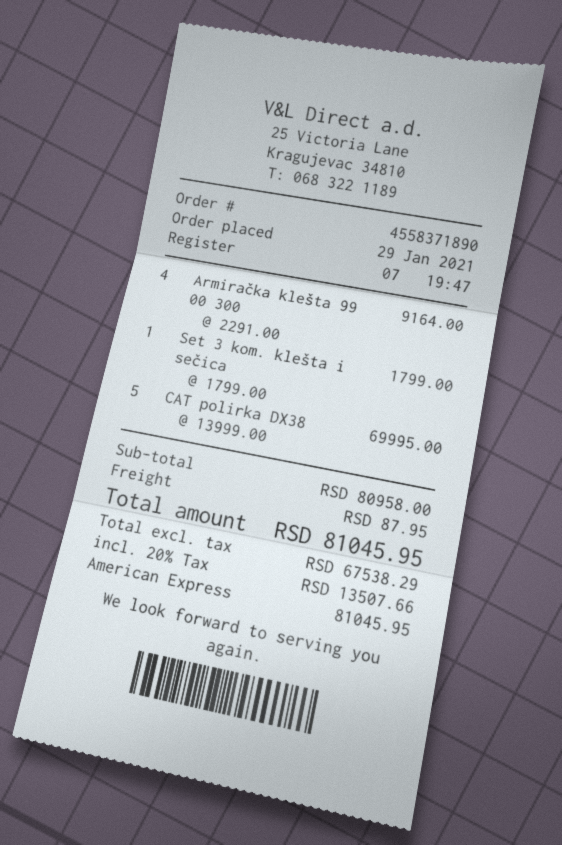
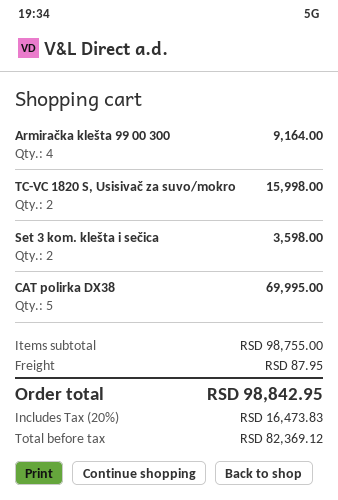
Set 3 kom. klešta i sečica: 1 for 1799.00 -> 2 for 3598.00
TC-VC 1820 S, Usisivač za suvo/mokro: none -> 2 for 15998.00
subtotal: 80958.00 -> 98755.00
net: 67538.29 -> 82369.12
tax: 20% = 13507.66 -> 20% = 16473.83
total: 81045.95 -> 98842.95

